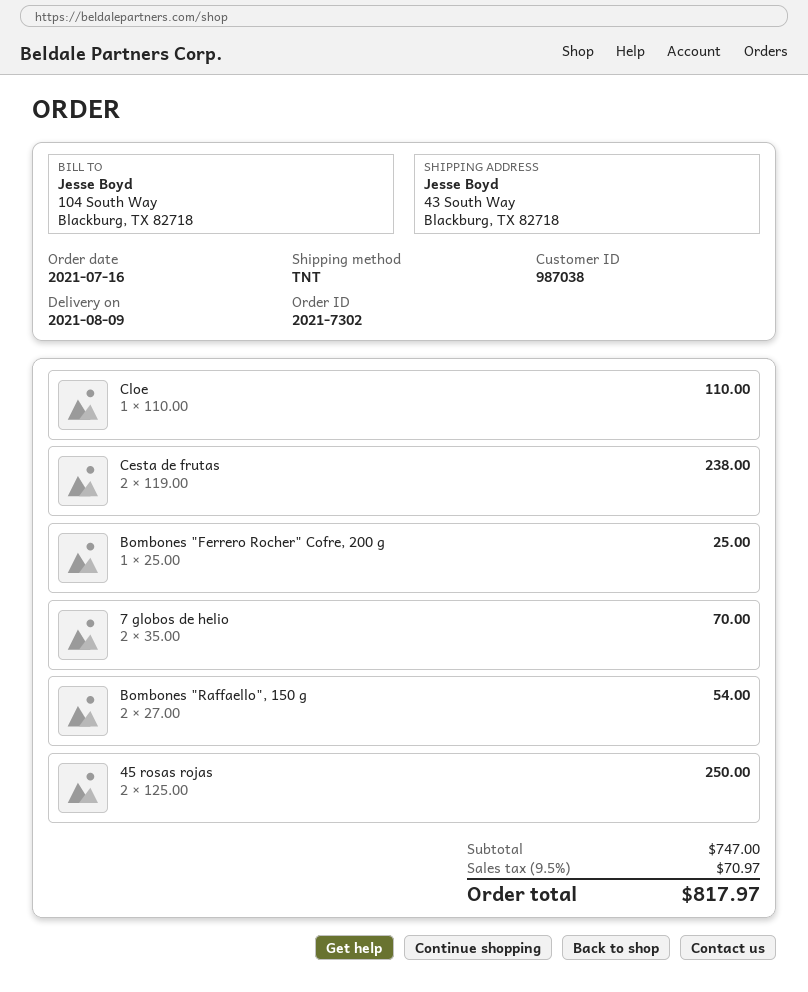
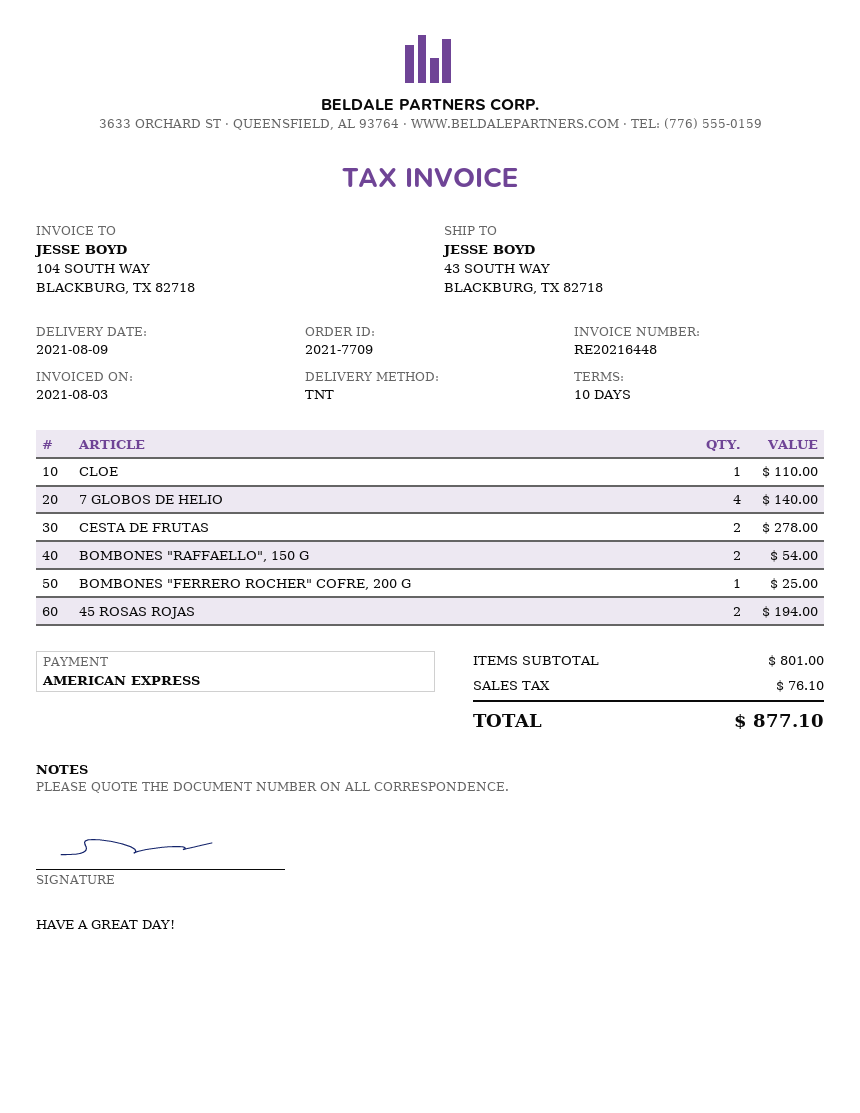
order number: 2021-7302 -> 2021-7709
Cesta de frutas: 2 for 238.00 -> 2 for 278.00
7 globos de helio: 2 for 70.00 -> 4 for 140.00
45 rosas rojas: 2 for 250.00 -> 2 for 194.00
subtotal: 747.00 -> 801.00
tax: 70.97 -> 76.10
total: 817.97 -> 877.10

